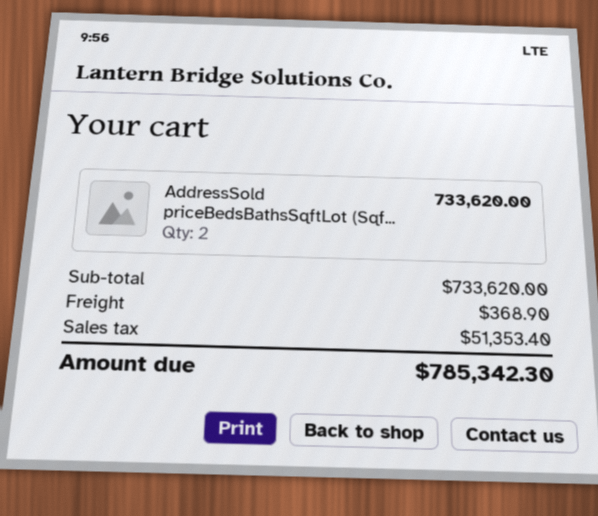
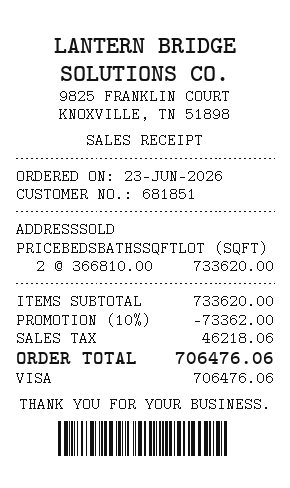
discount: none -> 10% = 73362.00
shipping: 368.90 -> none
tax: 51353.40 -> 46218.06
total: 785342.30 -> 706476.06

